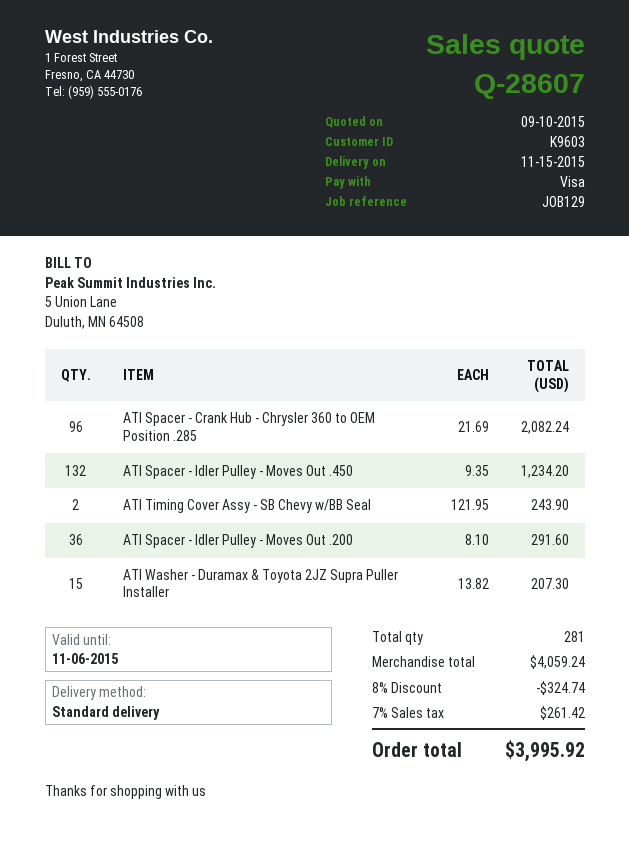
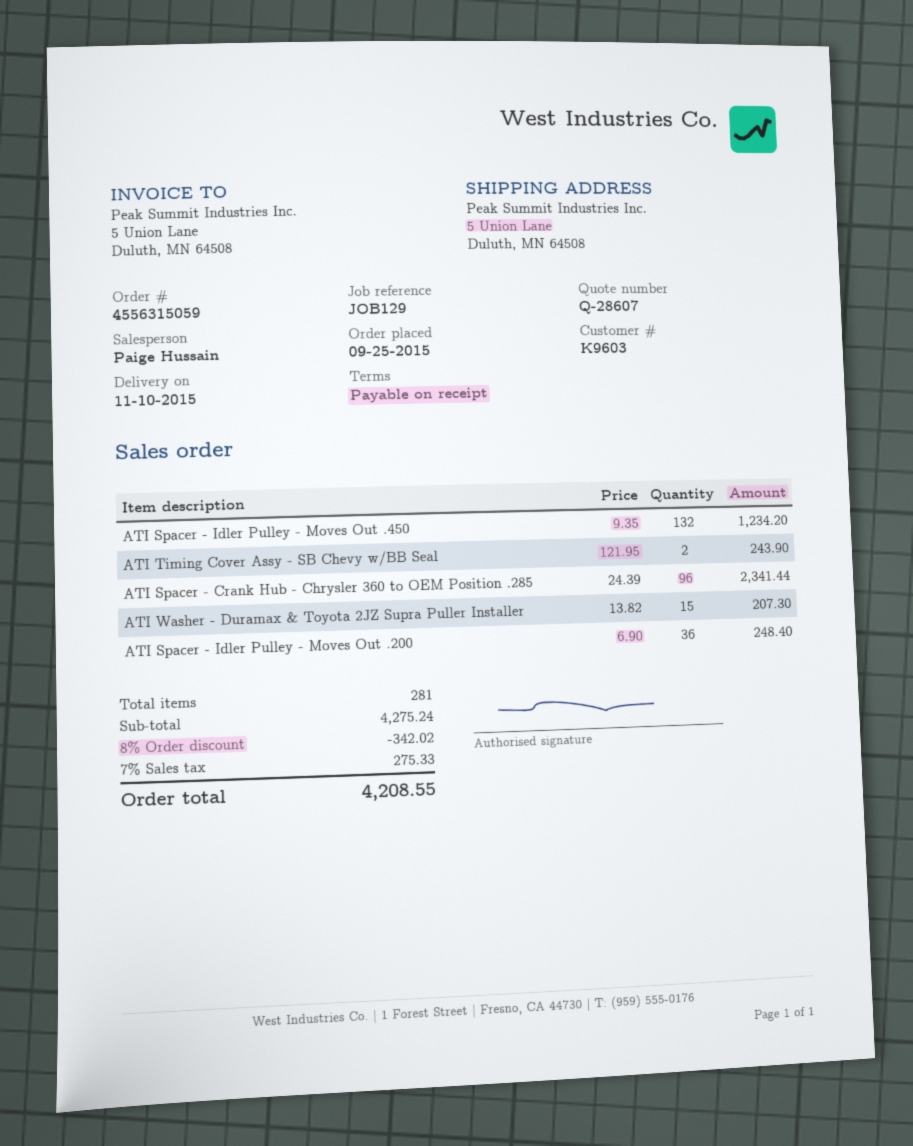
delivery date: 2015-11-15 -> 2015-11-10
ATI Spacer - Crank Hub - Chrysler 360 to OEM Position .285: 96 x 21.69 = 2082.24 -> 96 x 24.39 = 2341.44
ATI Spacer - Idler Pulley - Moves Out .200: 36 x 8.10 = 291.60 -> 36 x 6.90 = 248.40
subtotal: 4059.24 -> 4275.24
discount: 8% = 324.74 -> 8% = 342.02
tax: 7% = 261.42 -> 7% = 275.33
total: 3995.92 -> 4208.55

